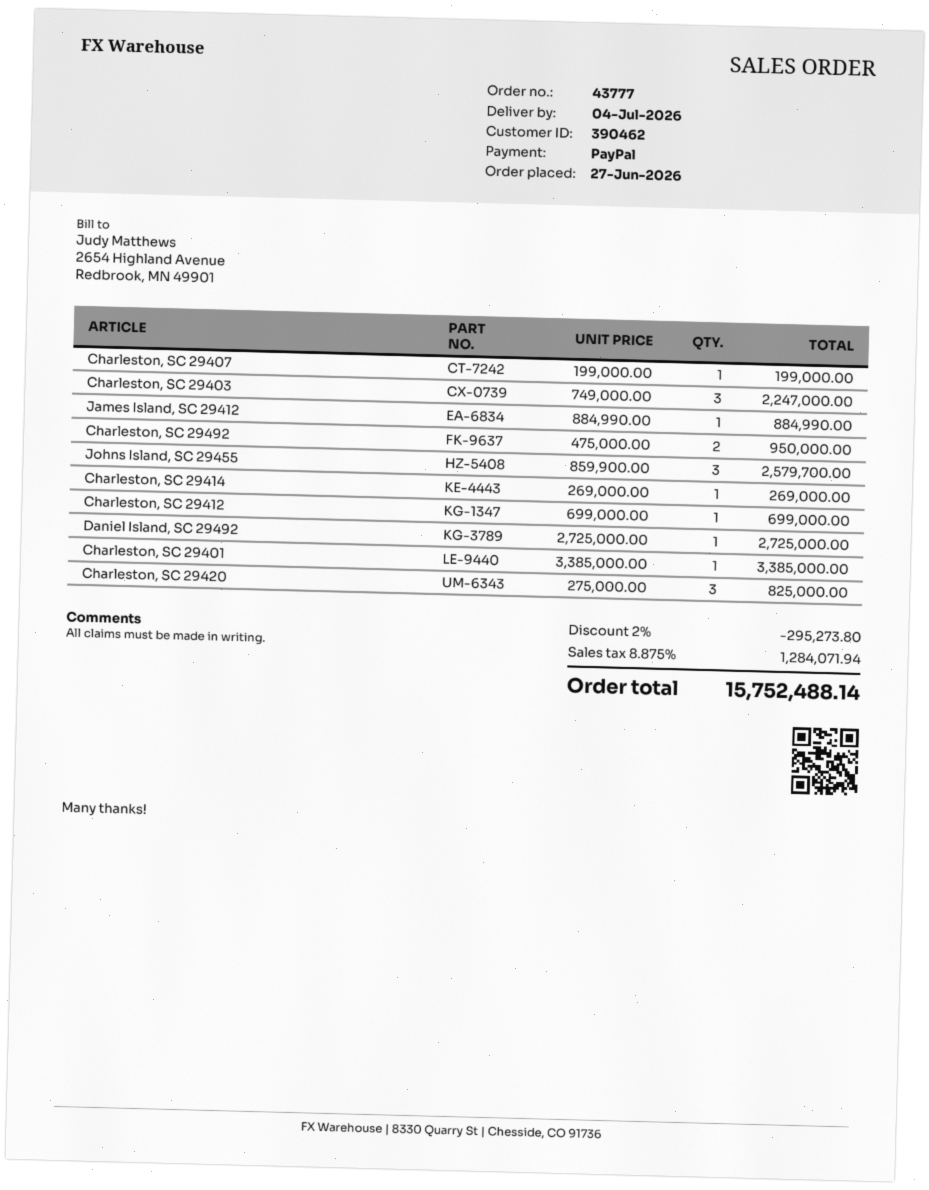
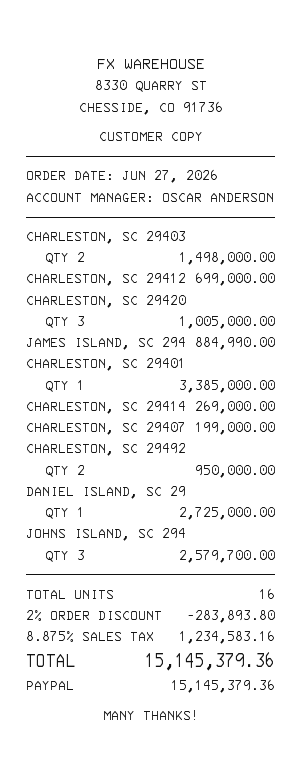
Charleston, SC 29403: 3 for 2247000.00 -> 2 for 1498000.00
Charleston, SC 29420: 3 for 825000.00 -> 3 for 1005000.00
discount: 2% = 295273.80 -> 2% = 283893.80
tax: 8.875% = 1284071.94 -> 8.875% = 1234583.16
total: 15752488.14 -> 15145379.36

